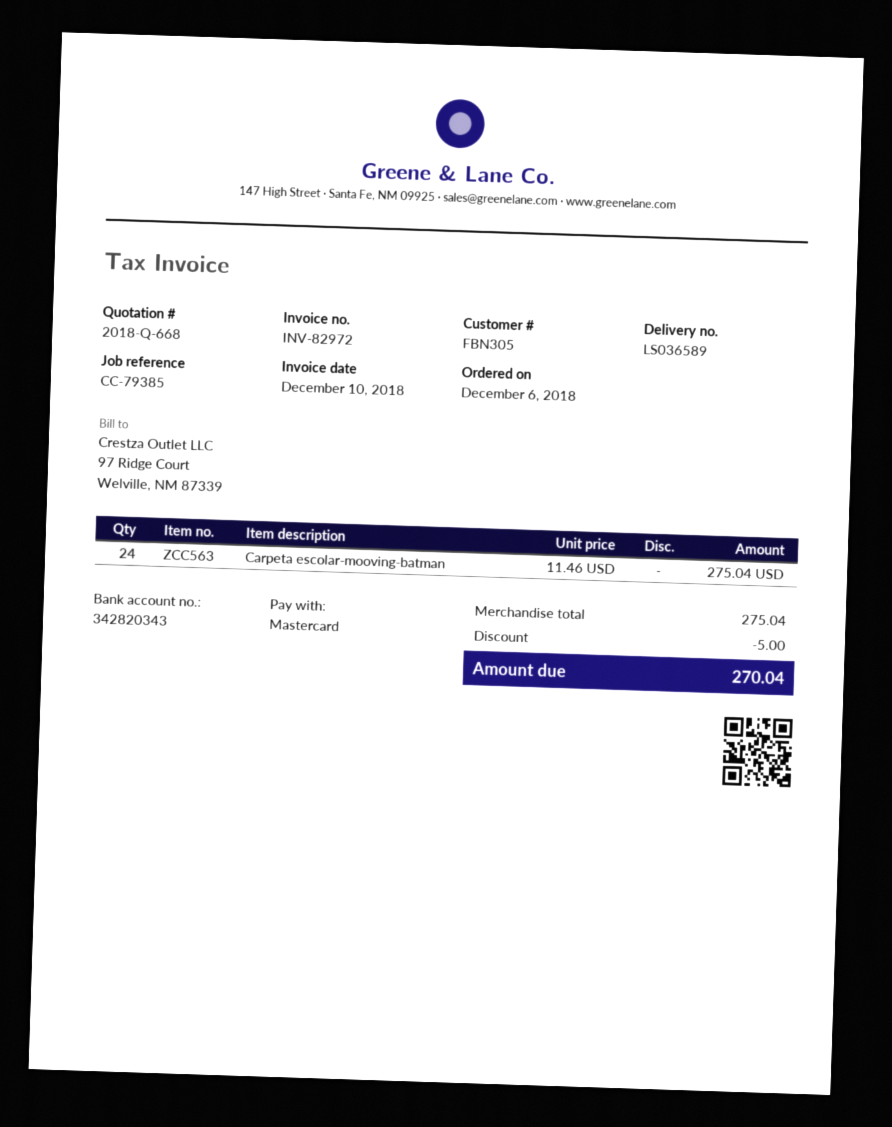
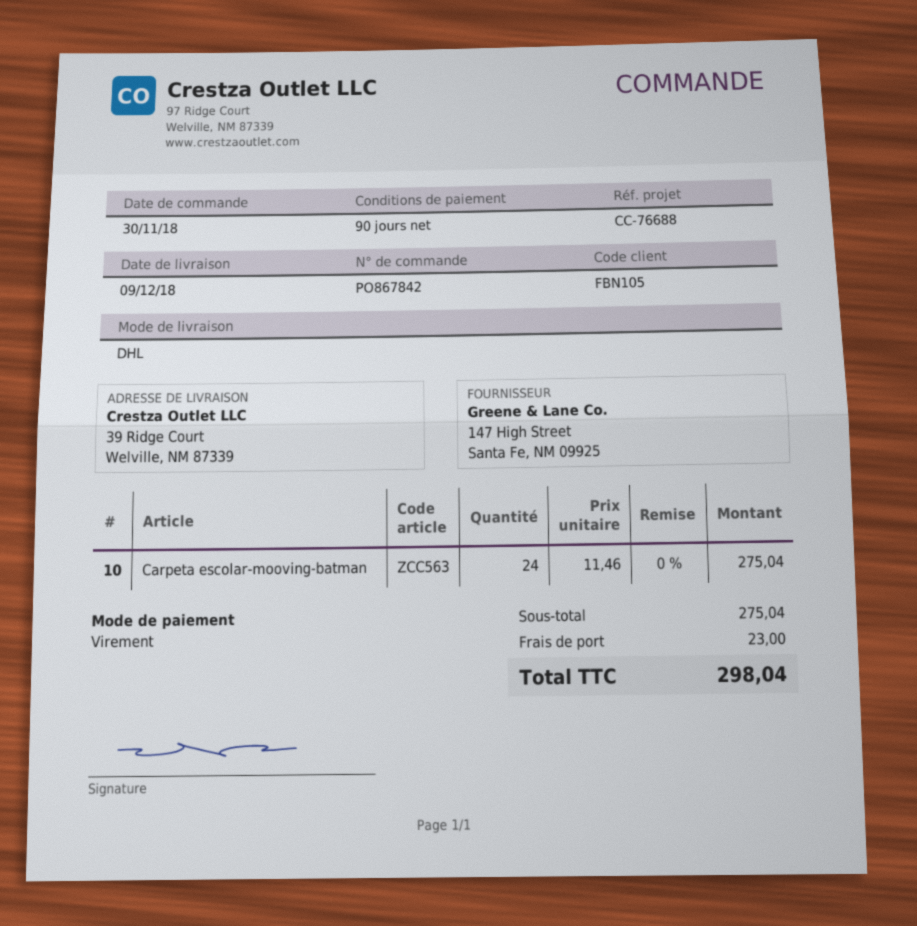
order date: 2018-12-06 -> 2018-11-30
customer number: FBN305 -> FBN105
reference: CC-79385 -> CC-76688
payment method: Mastercard -> bank transfer
discount: 5.00 -> none
shipping: none -> 23.00
total: 270.04 -> 298.04

